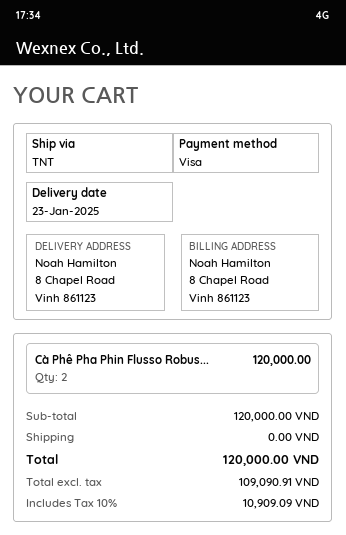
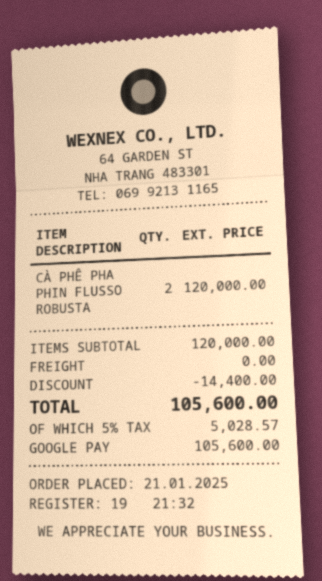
payment method: Visa -> Google Pay
discount: none -> 14400.00
tax: 10% = 10909.09 -> 5% = 5028.57
total: 120000.00 -> 105600.00

